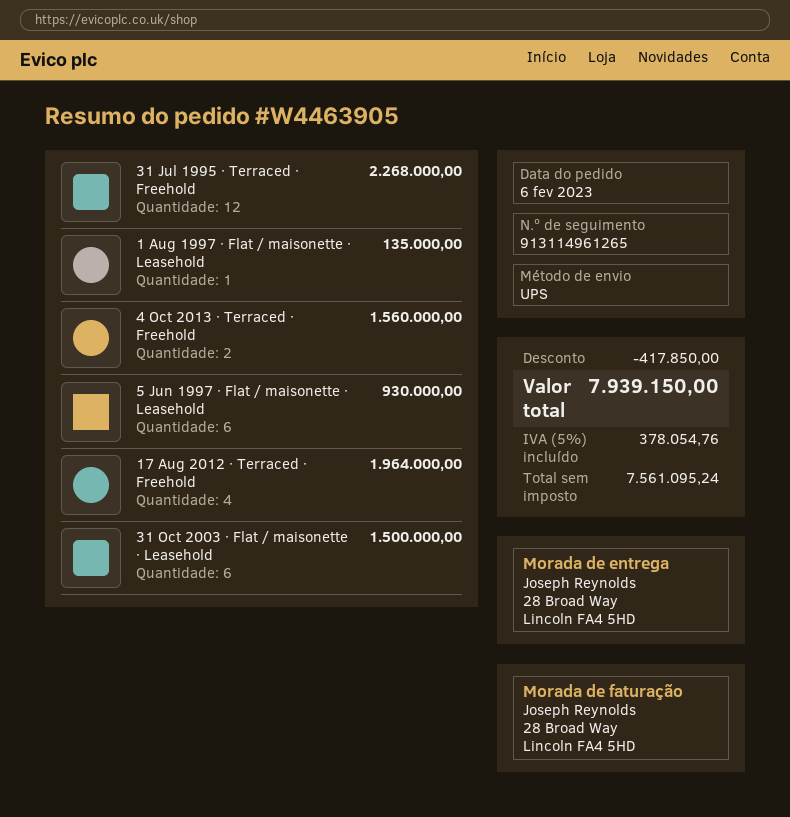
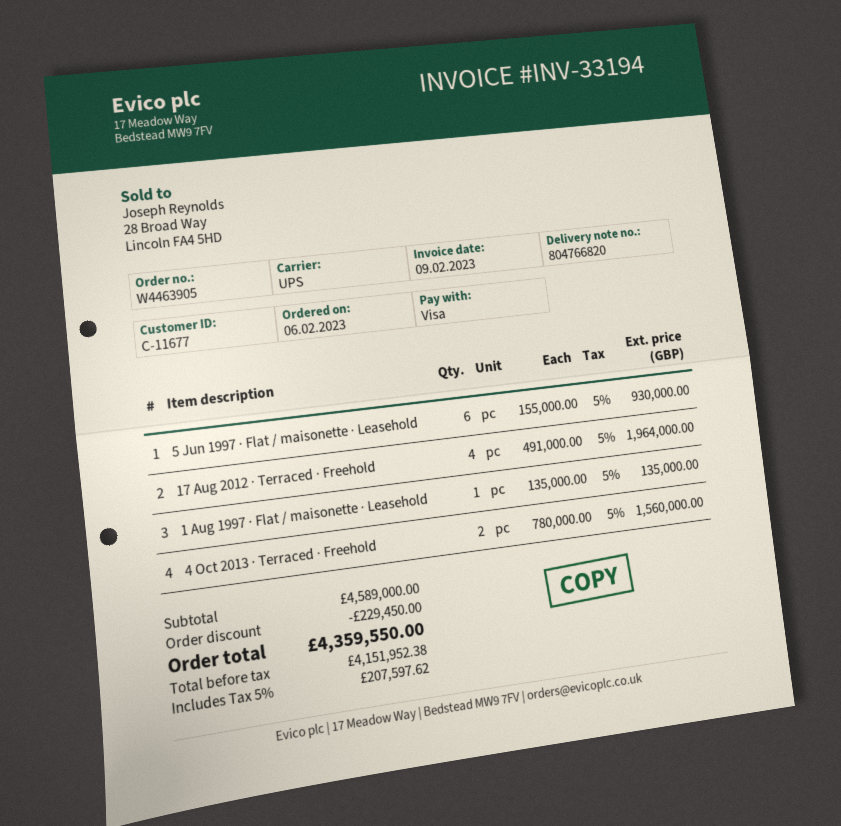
31 Jul 1995 · Terraced · Freehold: 12 for 2268000.00 -> none
31 Oct 2003 · Flat / maisonette · Leasehold: 6 for 1500000.00 -> none
discount: 417850.00 -> 229450.00
net: 7561095.24 -> 4151952.38
tax: 5% = 378054.76 -> 5% = 207597.62
total: 7939150.00 -> 4359550.00

